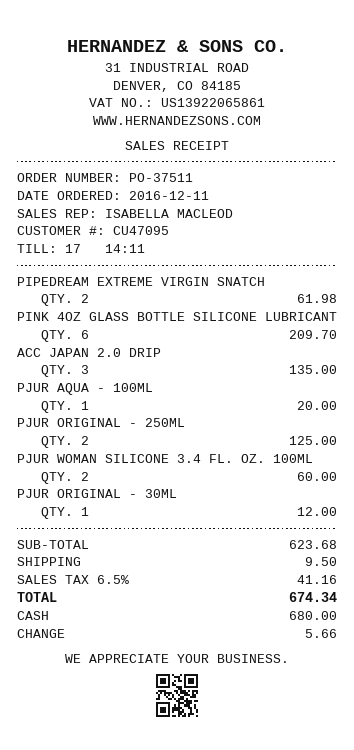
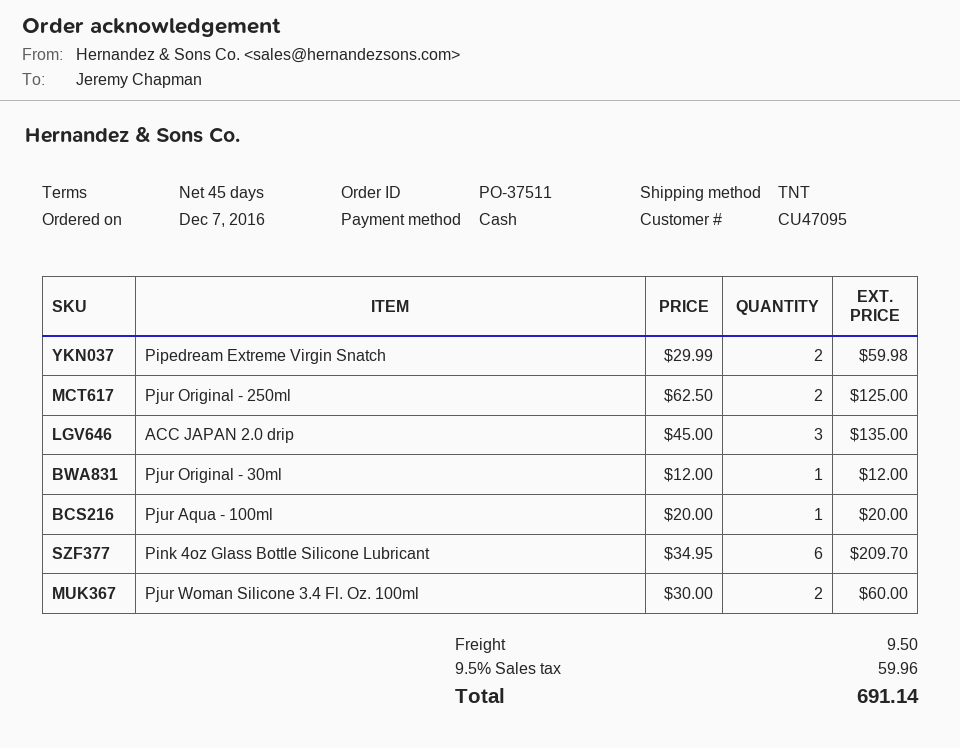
order date: 2016-12-11 -> 2016-12-07
PIPEDREAM EXTREME VIRGIN SNATCH: 2 for 61.98 -> 2 for 59.98
tax: 6.5% = 41.16 -> 9.5% = 59.96
total: 674.34 -> 691.14

